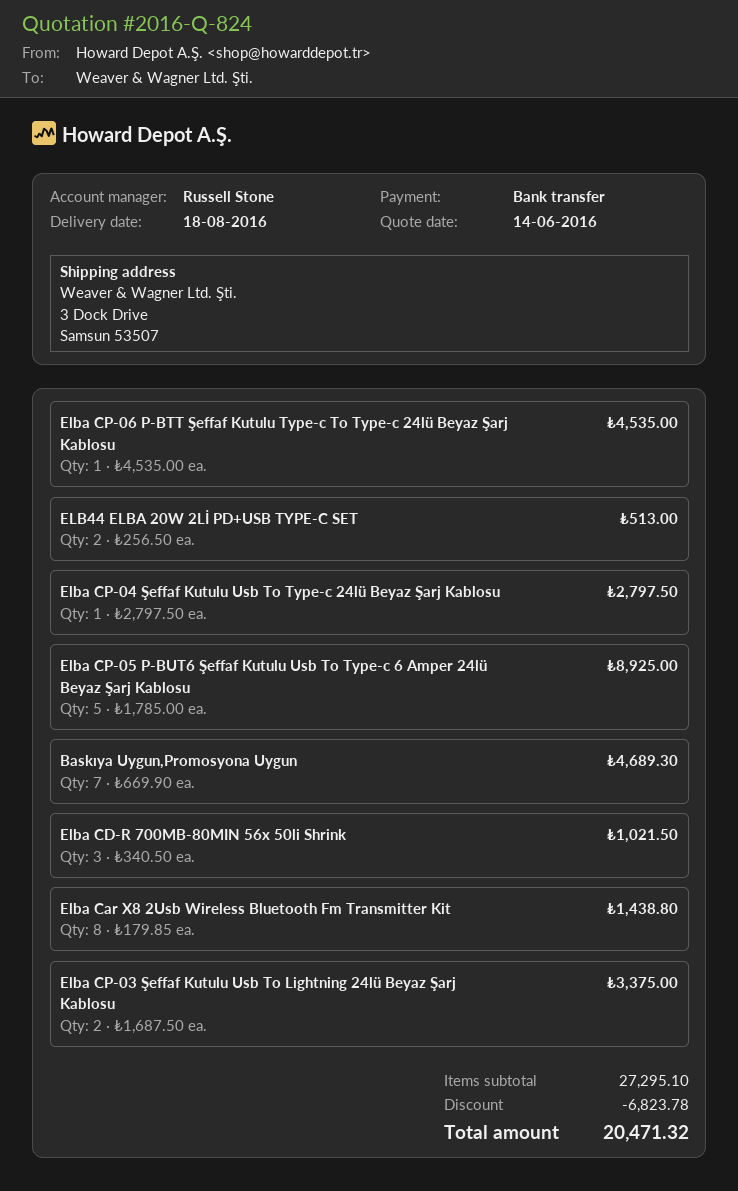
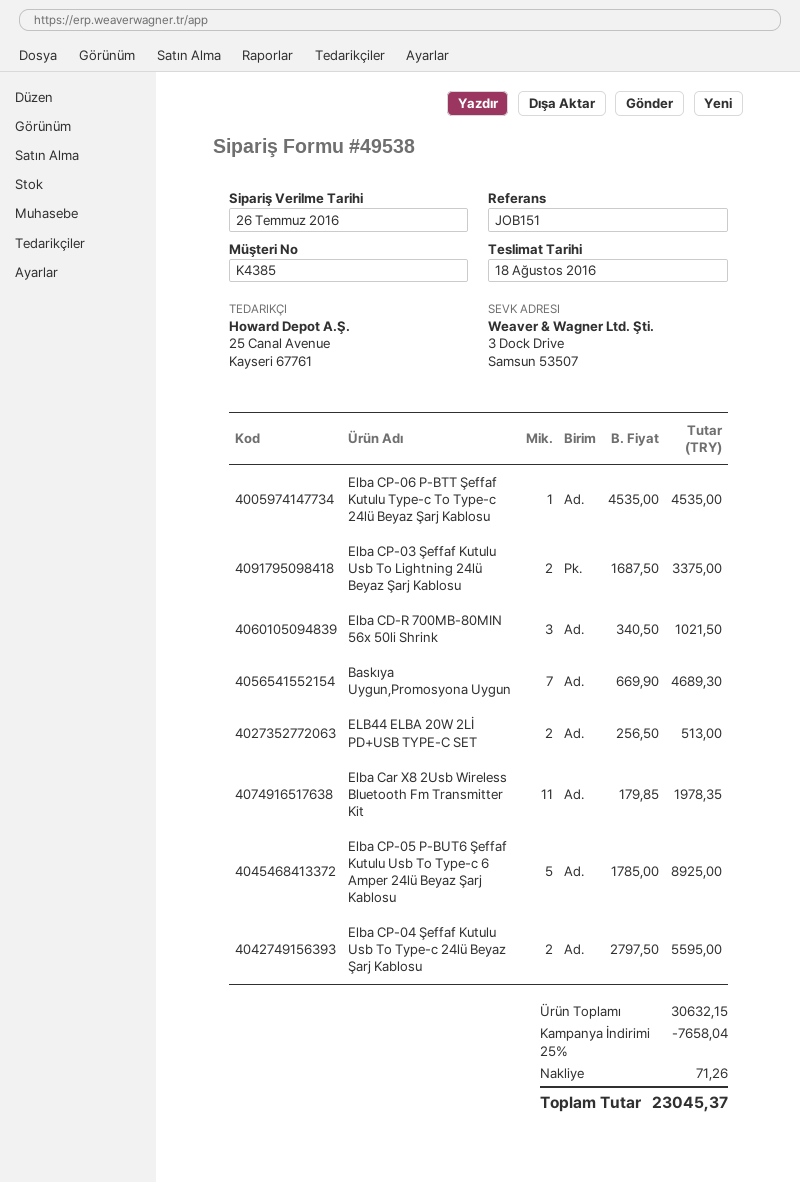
Elba CP-04 Şeffaf Kutulu Usb To Type-c 24lü Beyaz Şarj Kablosu: 1 x 2797.50 = 2797.50 -> 2 x 2797.50 = 5595.00
Elba Car X8 2Usb Wireless Bluetooth Fm Transmitter Kit: 8 x 179.85 = 1438.80 -> 11 x 179.85 = 1978.35
subtotal: 27295.10 -> 30632.15
discount: 6823.78 -> 7658.04
shipping: none -> 71.26
total: 20471.32 -> 23045.37

